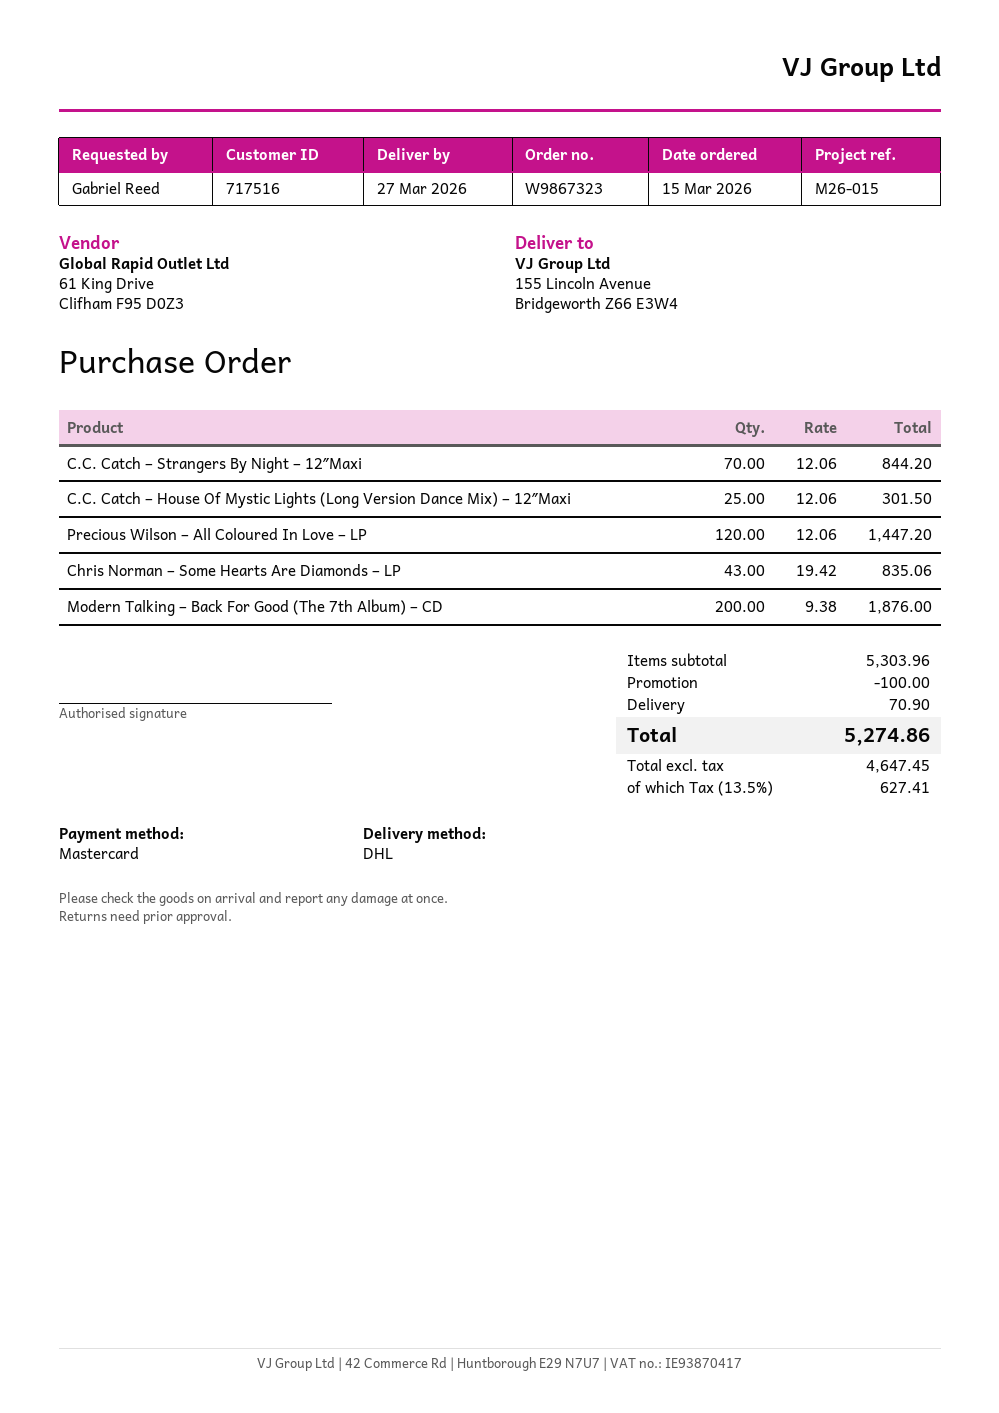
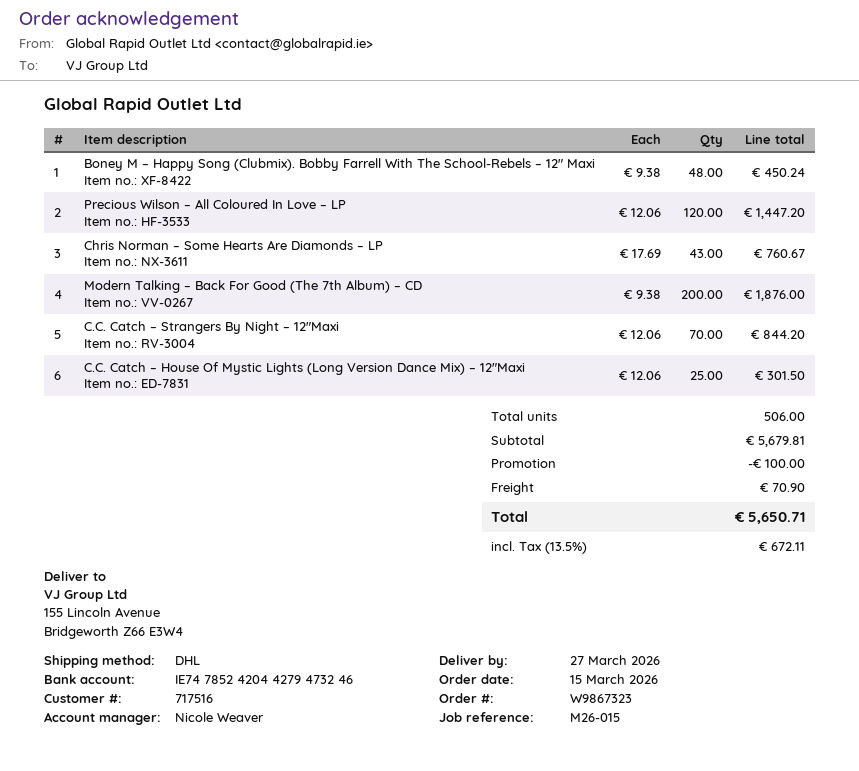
Chris Norman – Some Hearts Are Diamonds – LP: 43 x 19.42 = 835.06 -> 43 x 17.69 = 760.67
Boney M – Happy Song (Clubmix). Bobby Farrell With The School-Rebels – 12″ Maxi: none -> 48 x 9.38 = 450.24
subtotal: 5303.96 -> 5679.81
tax: 13.5% = 627.41 -> 13.5% = 672.11
total: 5274.86 -> 5650.71

